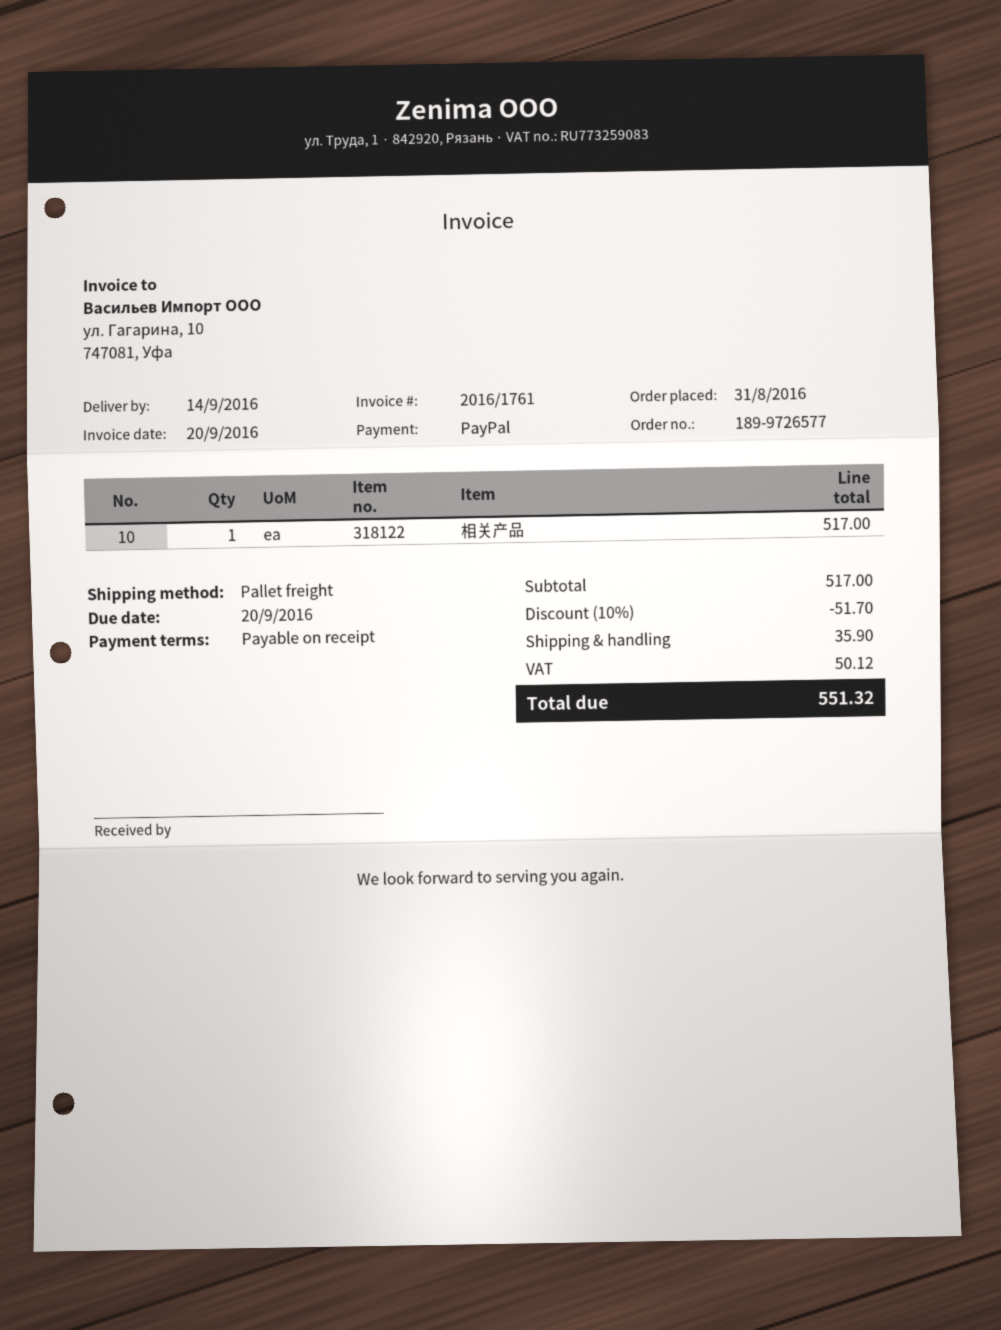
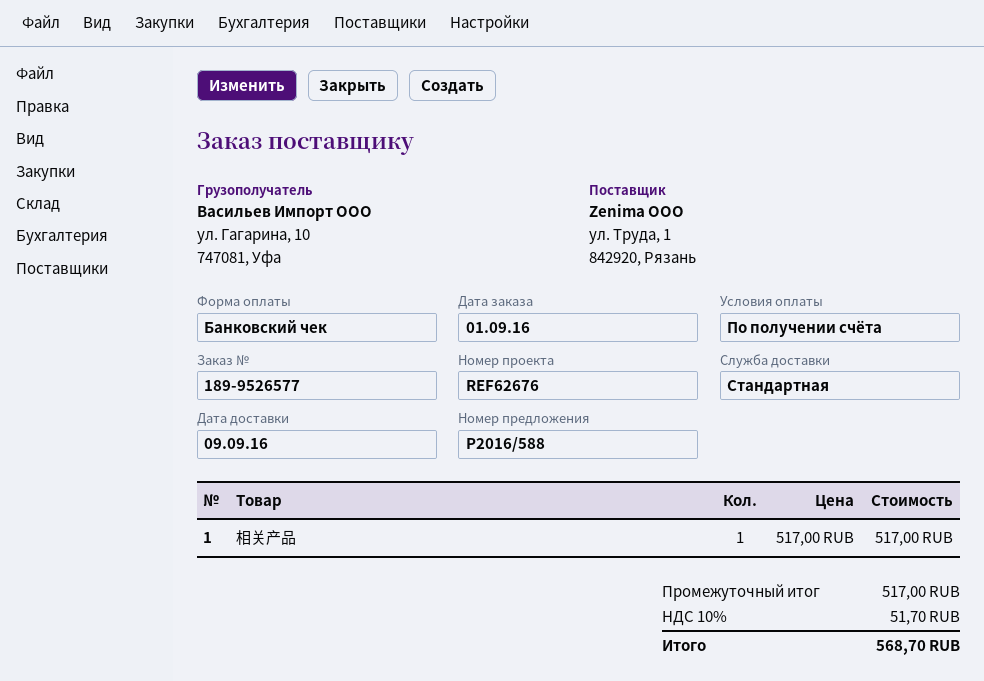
order number: 189-9726577 -> 189-9526577
order date: 2016-08-31 -> 2016-09-01
delivery date: 2016-09-14 -> 2016-09-09
payment method: PayPal -> cheque
shipping method: pallet freight -> standard
discount: 10% = 51.70 -> none
shipping: 35.90 -> none
tax: 50.12 -> 51.70
total: 551.32 -> 568.70

